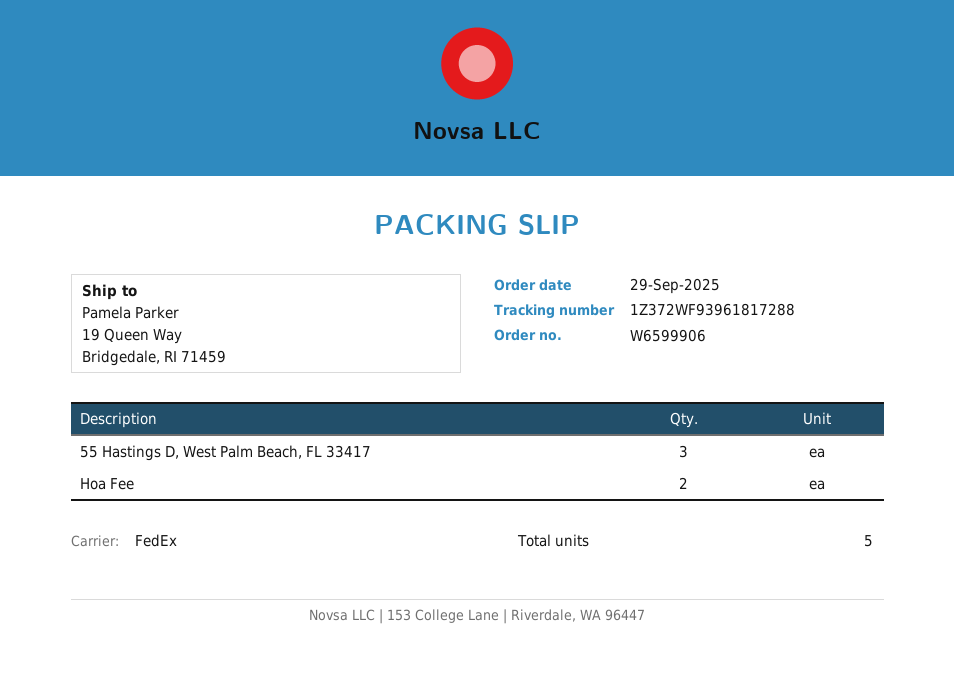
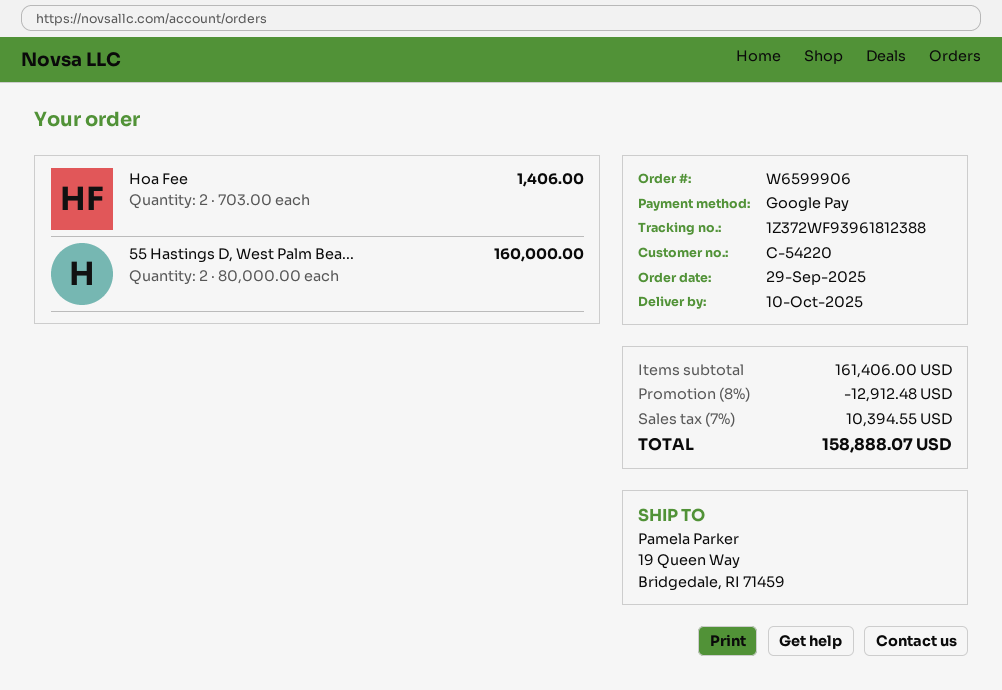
tracking number: 1Z372WF93961817288 -> 1Z372WF93961812388
55 Hastings D, West Palm Beach, FL 33417: 3 -> 2

